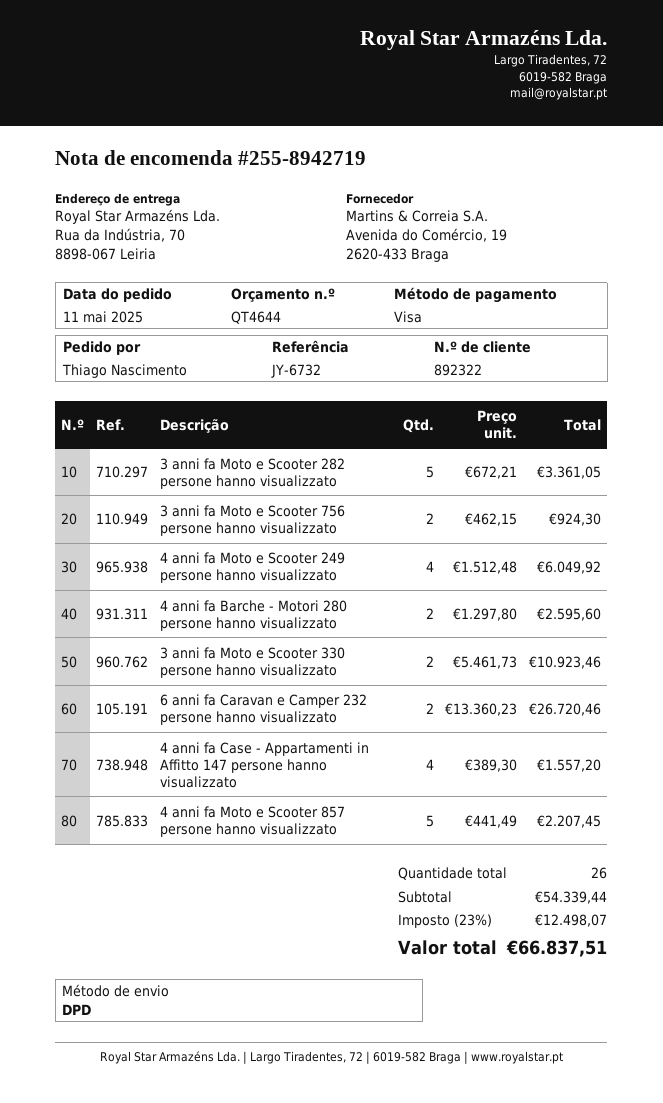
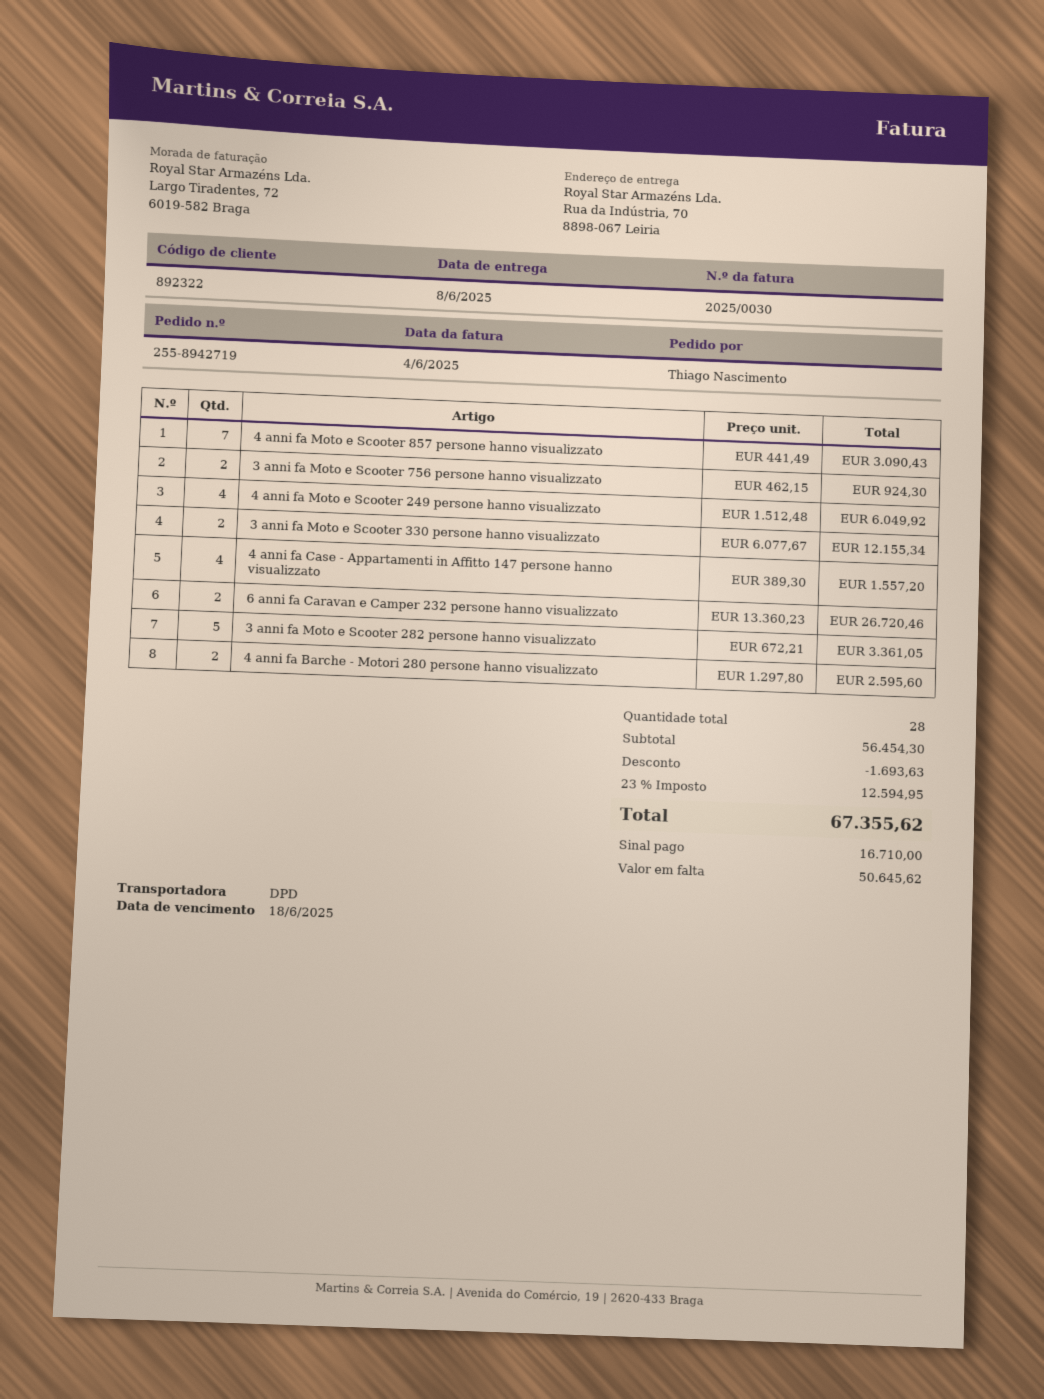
3 anni fa Moto e Scooter 330 persone hanno visualizzato: 2 x 5461.73 = 10923.46 -> 2 x 6077.67 = 12155.34
4 anni fa Moto e Scooter 857 persone hanno visualizzato: 5 x 441.49 = 2207.45 -> 7 x 441.49 = 3090.43
total quantity: 26 -> 28
subtotal: 54339.44 -> 56454.30
discount: none -> 1693.63
tax: 23% = 12498.07 -> 23% = 12594.95
total: 66837.51 -> 67355.62

